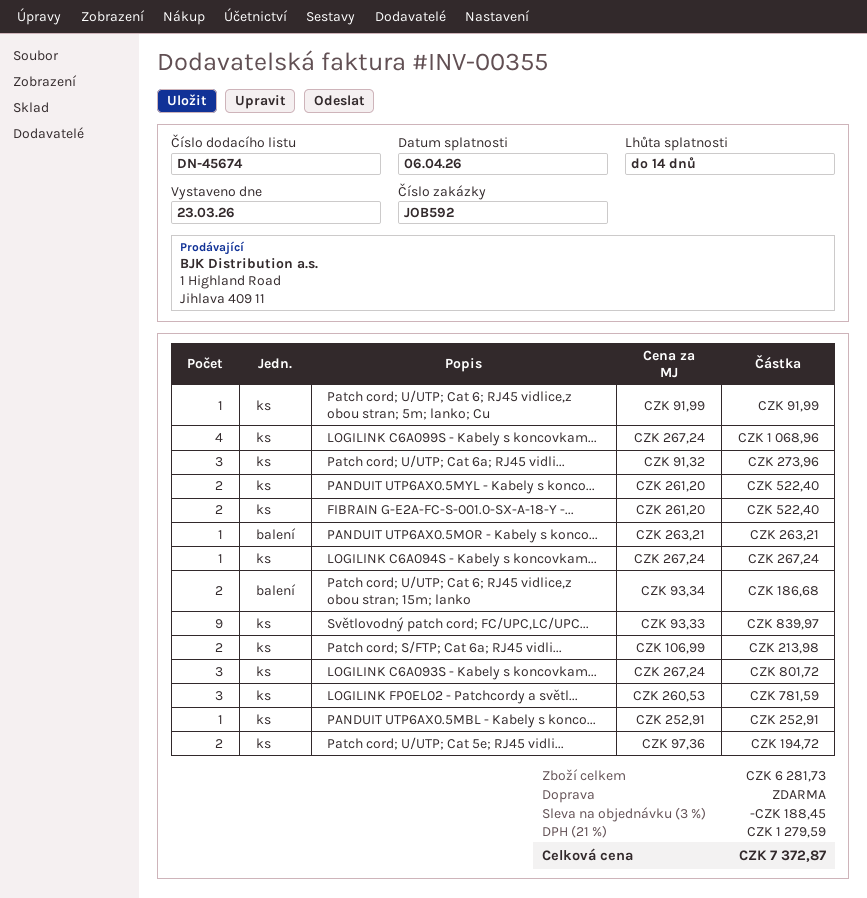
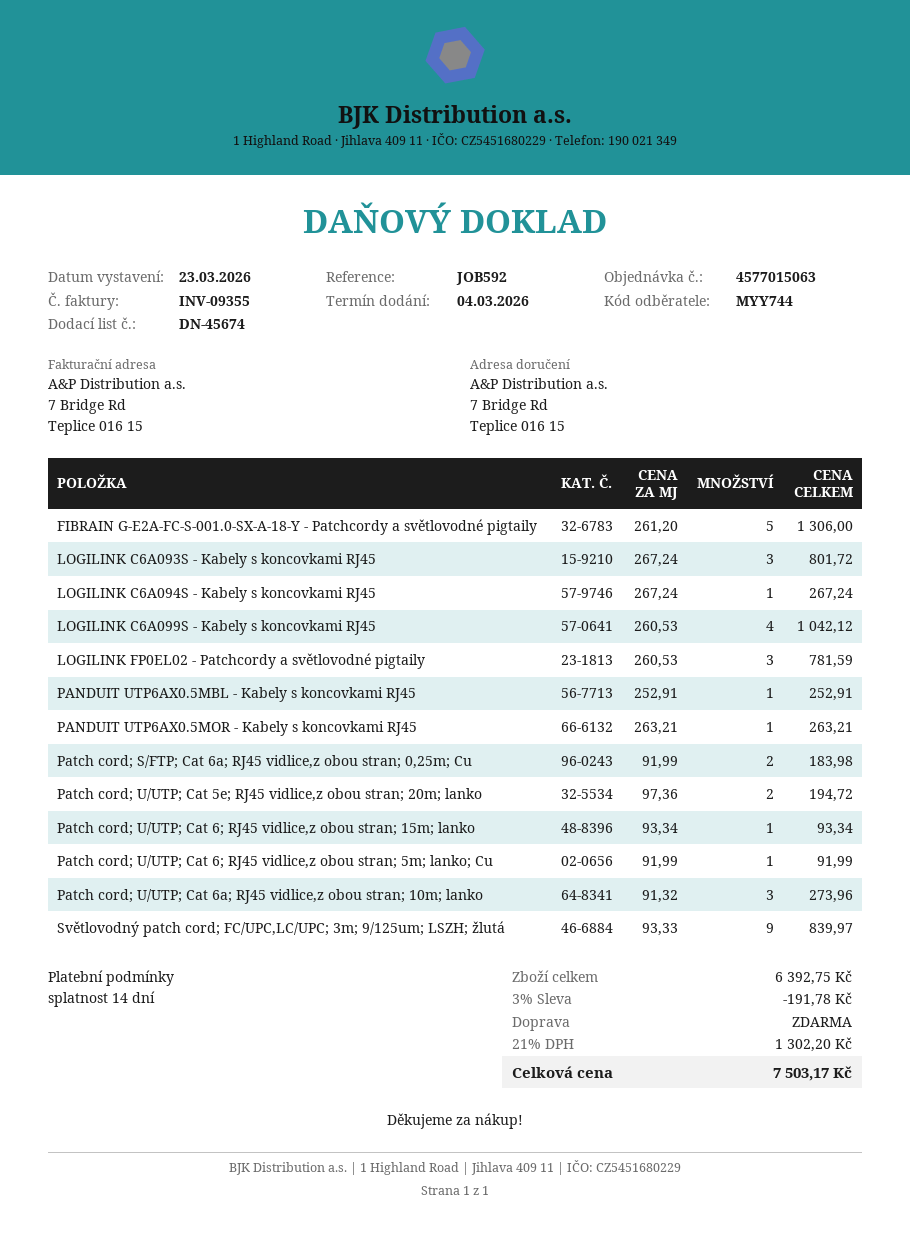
invoice number: INV-00355 -> INV-09355
LOGILINK C6A099S - Kabely s koncovkam...: 4 x 267.24 = 1068.96 -> 4 x 260.53 = 1042.12
PANDUIT UTP6AX0.5MYL - Kabely s konco...: 2 x 261.20 = 522.40 -> none
FIBRAIN G-E2A-FC-S-001.0-SX-A-18-Y -...: 2 x 261.20 = 522.40 -> 5 x 261.20 = 1306.00
Patch cord; U/UTP; Cat 6; RJ45 vidlice,z obou stran; 15m; lanko: 2 x 93.34 = 186.68 -> 1 x 93.34 = 93.34
Patch cord; S/FTP; Cat 6a; RJ45 vidli...: 2 x 106.99 = 213.98 -> 2 x 91.99 = 183.98
subtotal: 6281.73 -> 6392.75
discount: 3% = 188.45 -> 3% = 191.78
tax: 21% = 1279.59 -> 21% = 1302.20
total: 7372.87 -> 7503.17

